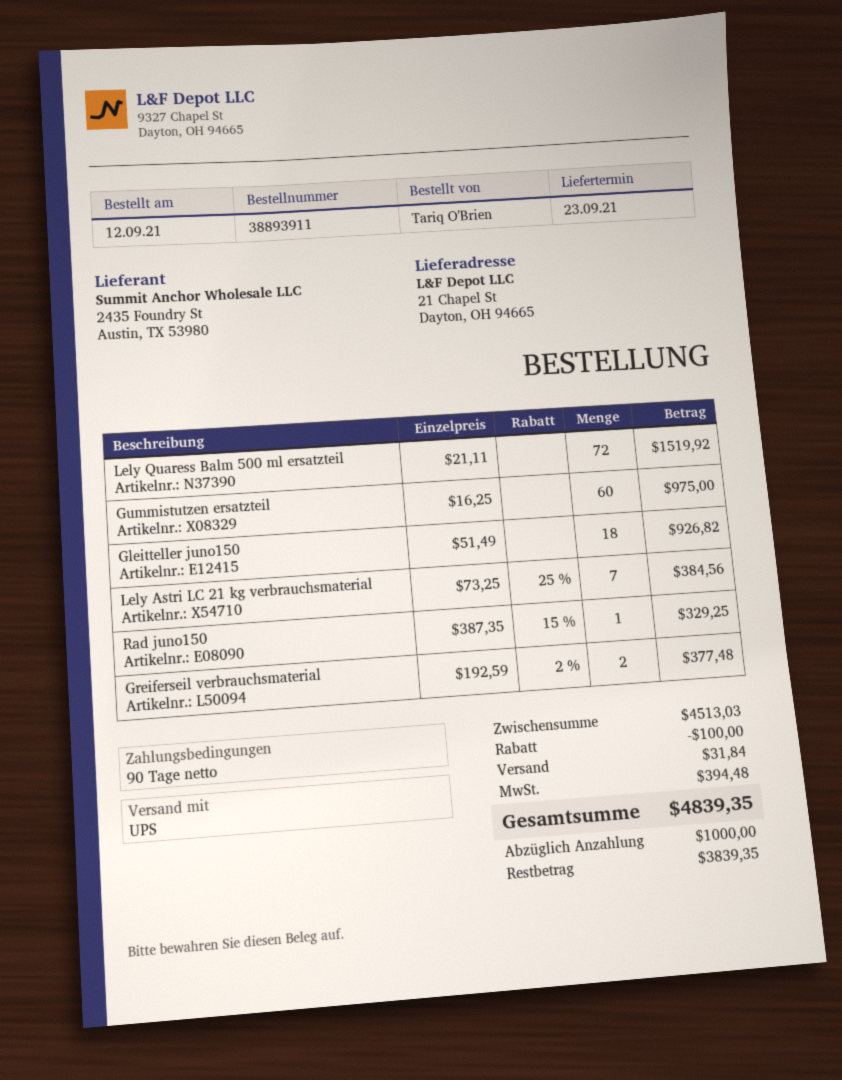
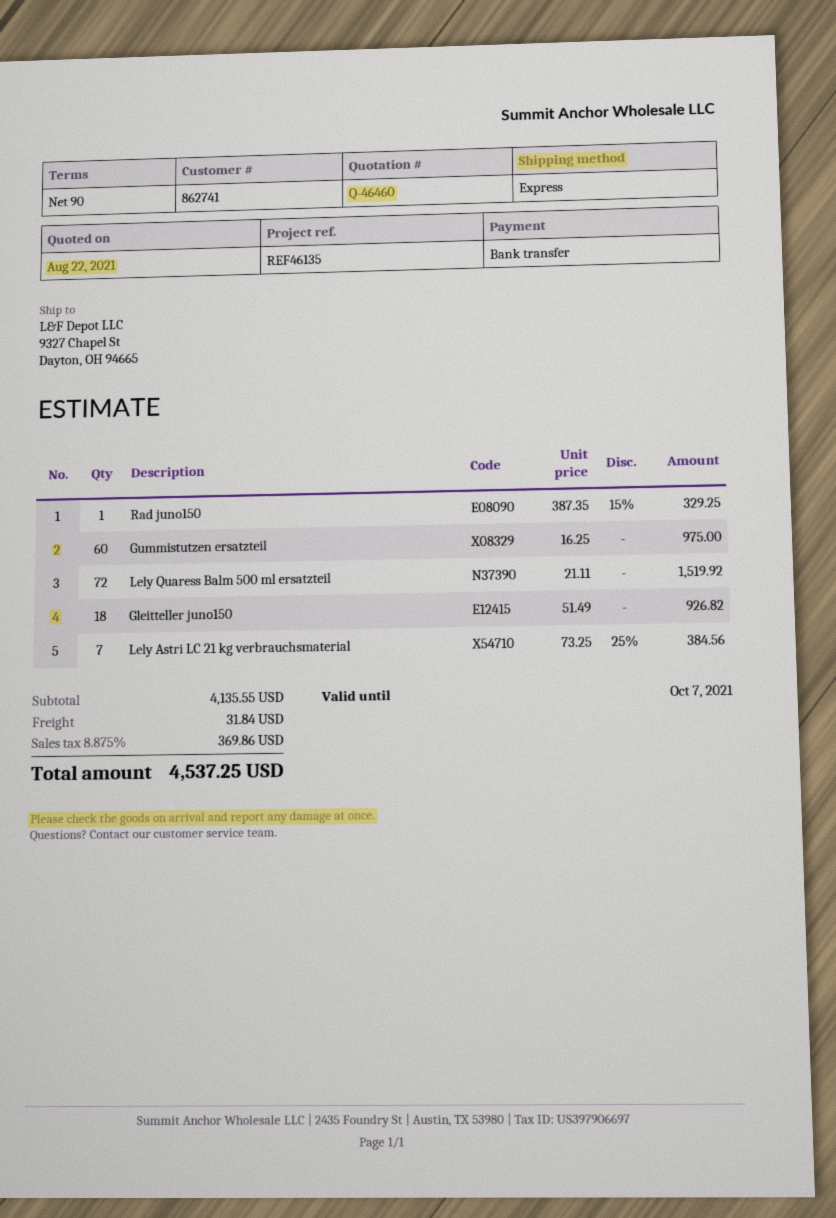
shipping method: UPS -> express
ship to: 21 Chapel St, Dayton, OH 94665 -> 9327 Chapel St, Dayton, OH 94665
Greiferseil verbrauchsmaterial: 2 x 192.59 - 2% = 377.48 -> none
subtotal: 4513.03 -> 4135.55
discount: 100.00 -> none
tax: 394.48 -> 369.86
total: 4839.35 -> 4537.25

